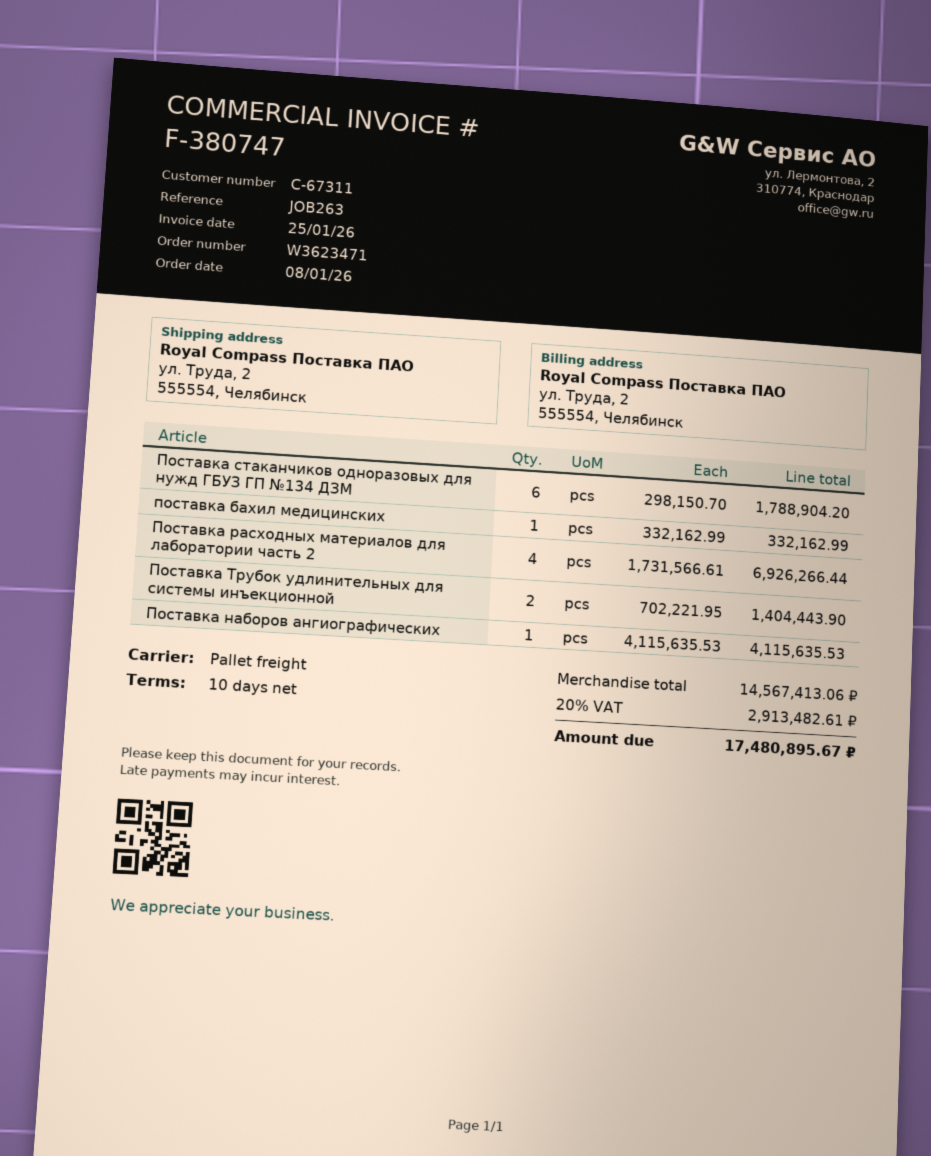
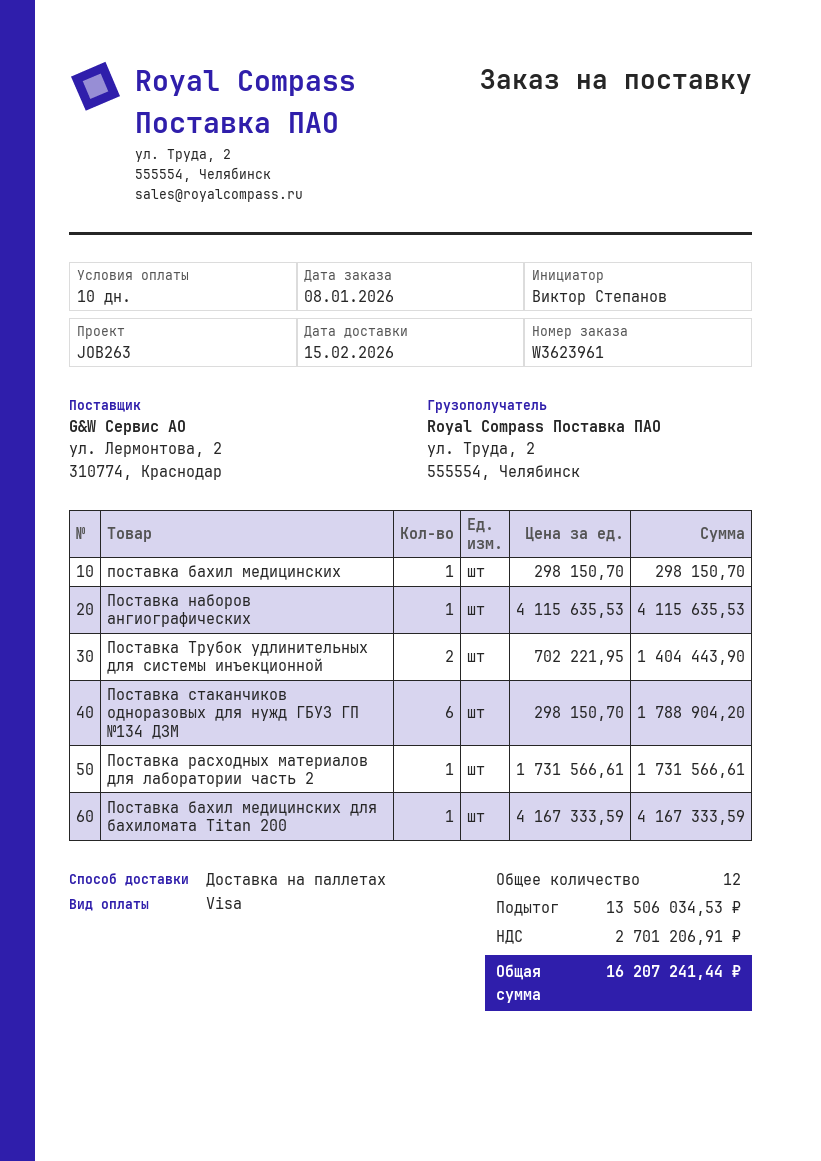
order number: W3623471 -> W3623961
поставка бахил медицинских: 1 x 332162.99 = 332162.99 -> 1 x 298150.70 = 298150.70
Поставка расходных материалов для лаборатории часть 2: 4 x 1731566.61 = 6926266.44 -> 1 x 1731566.61 = 1731566.61
Поставка бахил медицинских для бахиломата Titan 200: none -> 1 x 4167333.59 = 4167333.59
subtotal: 14567413.06 -> 13506034.53
tax: 2913482.61 -> 2701206.91
total: 17480895.67 -> 16207241.44

